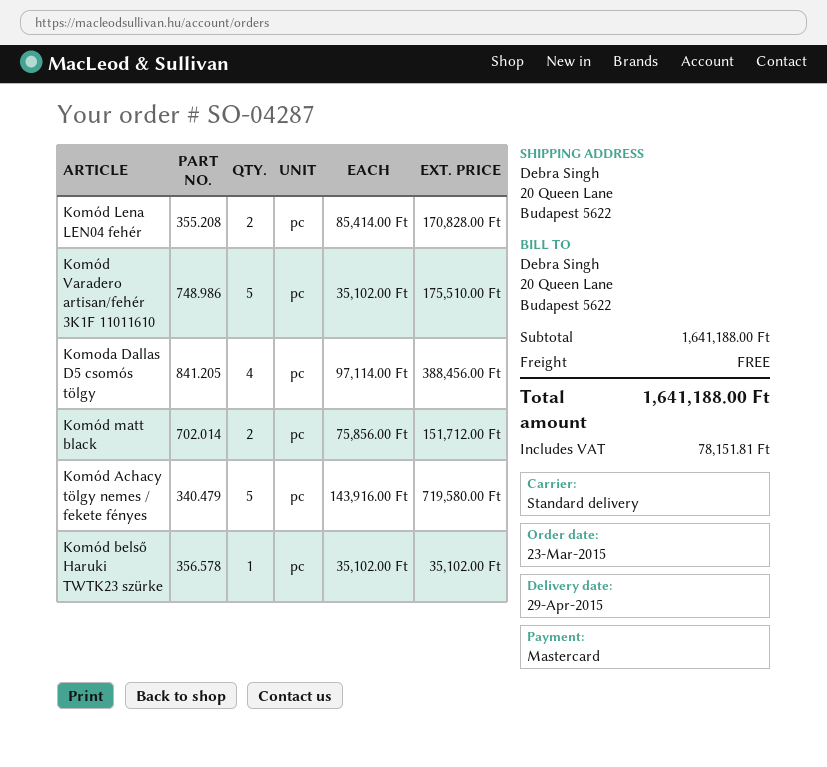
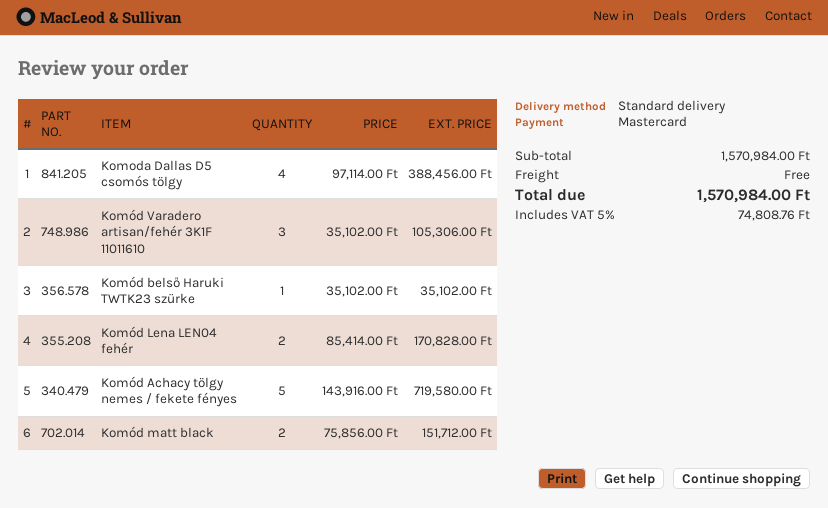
Komód Varadero artisan/fehér 3K1F 11011610: 5 x 35102.00 = 175510.00 -> 3 x 35102.00 = 105306.00
subtotal: 1641188.00 -> 1570984.00
tax: 78151.81 -> 74808.76
total: 1641188.00 -> 1570984.00

